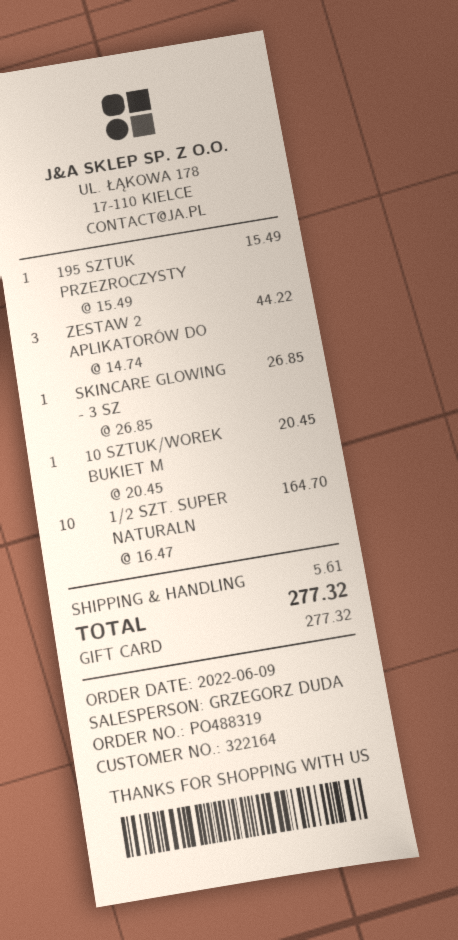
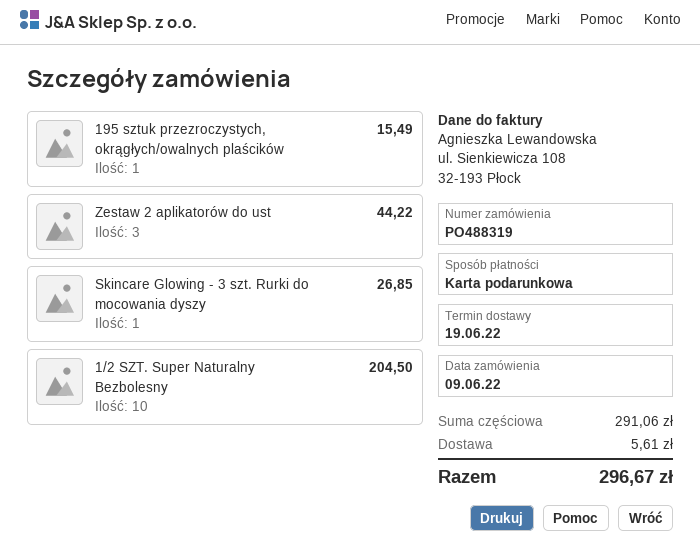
10 SZTUK/WOREK BUKIET M: 1 for 20.45 -> none
1/2 SZT. SUPER NATURALN: 10 for 164.70 -> 10 for 204.50
total: 277.32 -> 296.67

